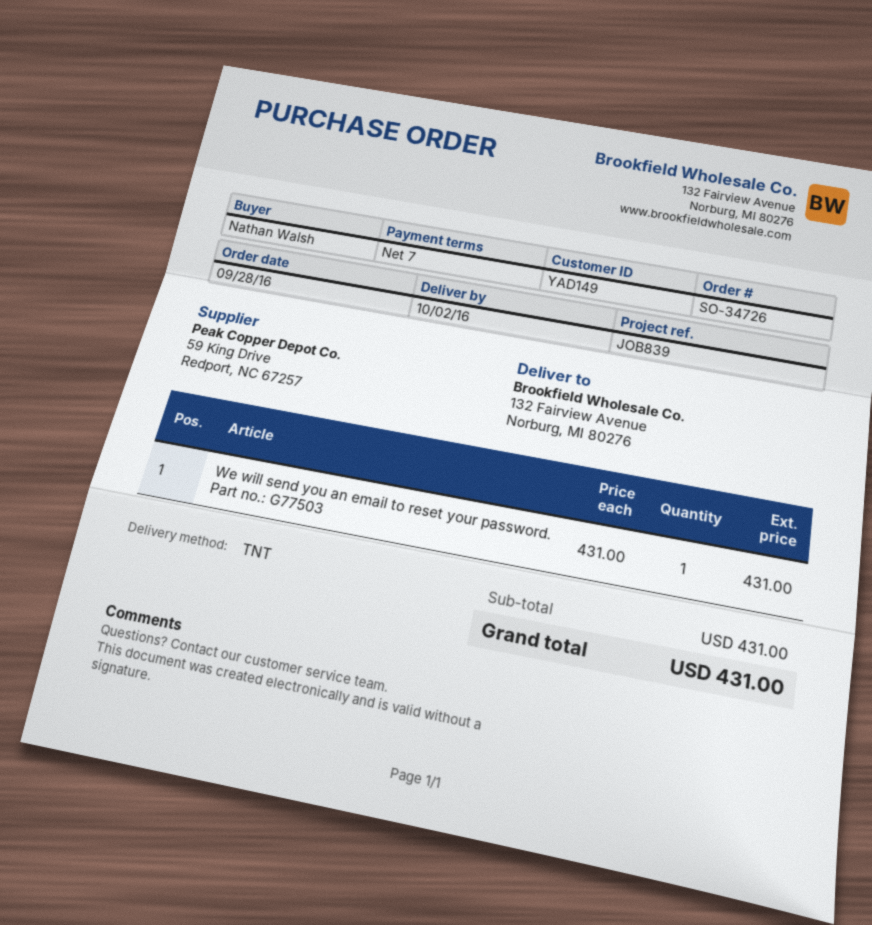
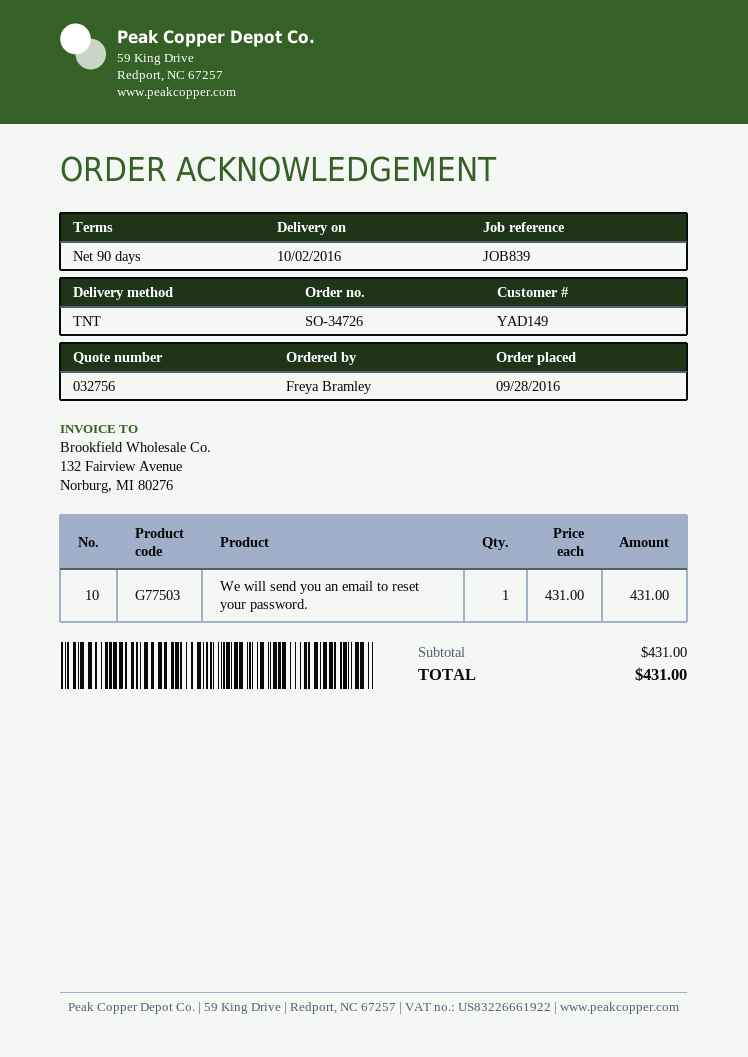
payment terms: 7 days -> 90 days
ordered by: Nathan Walsh -> Freya Bramley

